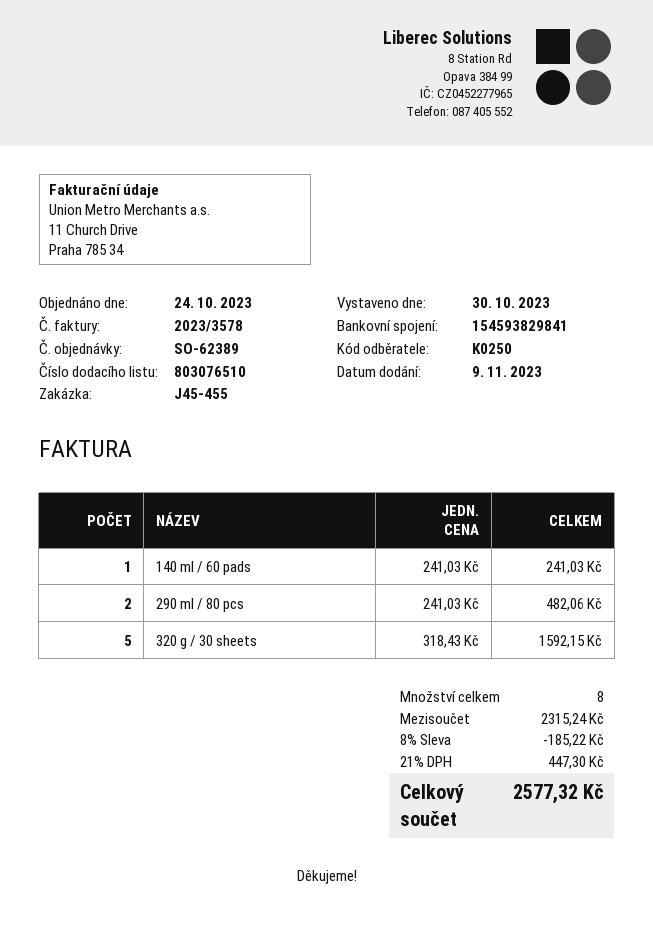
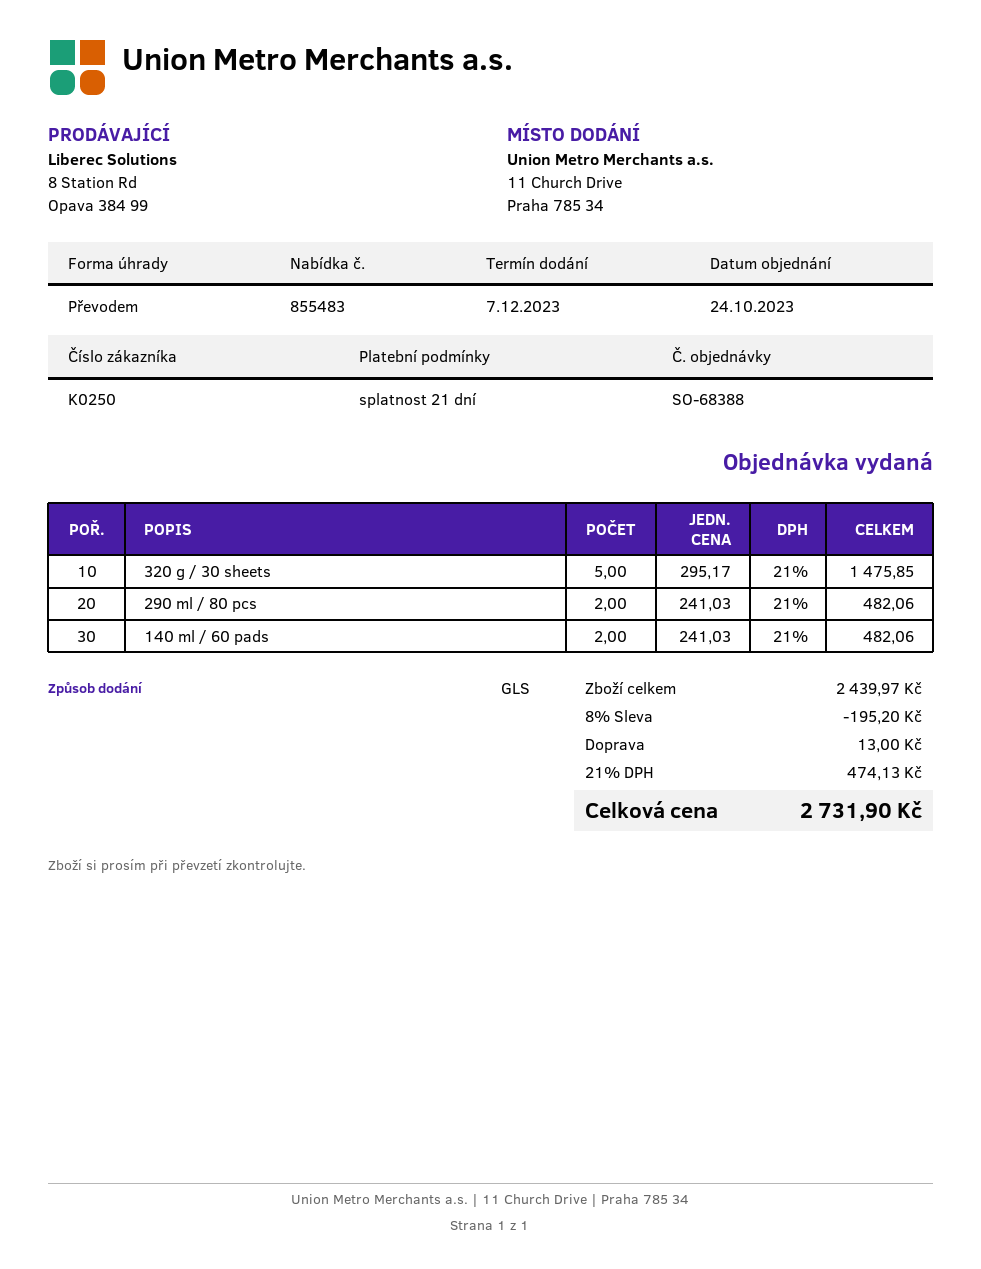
order number: SO-62389 -> SO-68388
delivery date: 2023-11-09 -> 2023-12-07
140 ml / 60 pads: 1 x 241.03 = 241.03 -> 2 x 241.03 = 482.06
320 g / 30 sheets: 5 x 318.43 = 1592.15 -> 5 x 295.17 = 1475.85
subtotal: 2315.24 -> 2439.97
discount: 8% = 185.22 -> 8% = 195.20
shipping: none -> 13.00
tax: 21% = 447.30 -> 21% = 474.13
total: 2577.32 -> 2731.90

